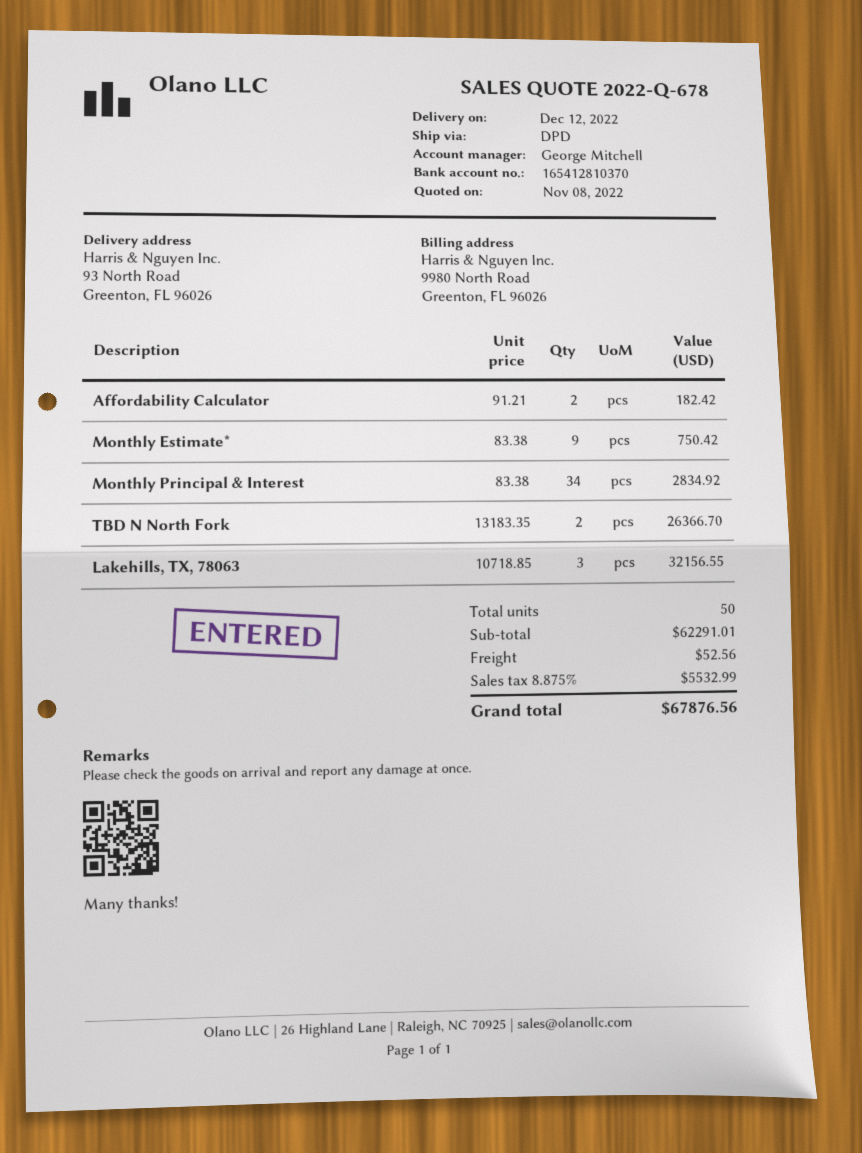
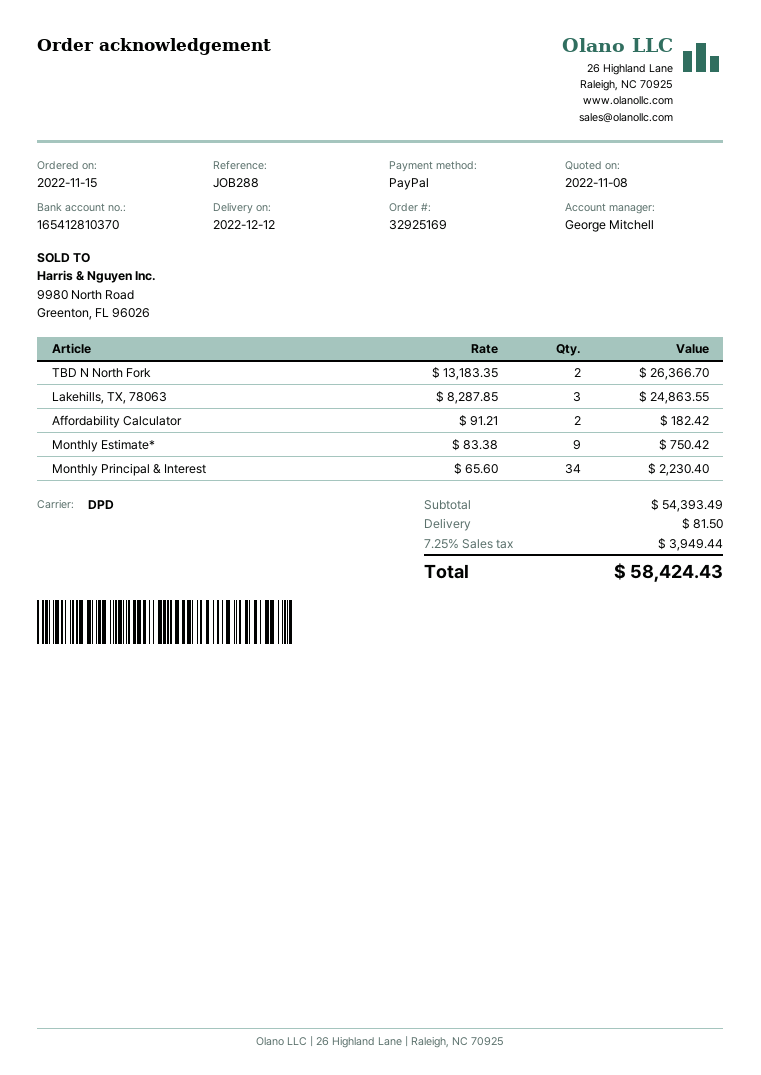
Monthly Principal & Interest: 34 x 83.38 = 2834.92 -> 34 x 65.60 = 2230.40
Lakehills, TX, 78063: 3 x 10718.85 = 32156.55 -> 3 x 8287.85 = 24863.55
subtotal: 62291.01 -> 54393.49
shipping: 52.56 -> 81.50
tax: 8.875% = 5532.99 -> 7.25% = 3949.44
total: 67876.56 -> 58424.43

